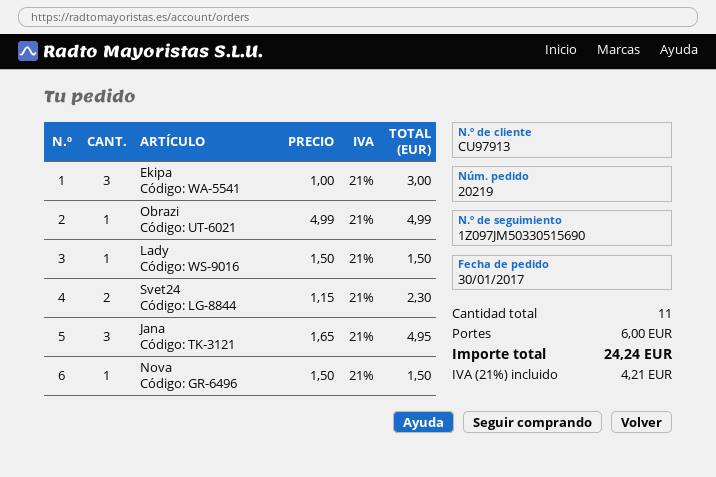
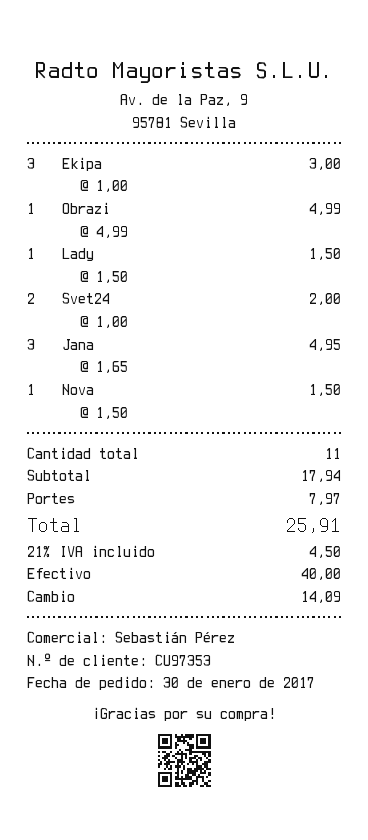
customer number: CU97913 -> CU97353
Svet24: 2 x 1.15 = 2.30 -> 2 x 1.00 = 2.00
shipping: 6.00 -> 7.97
tax: 21% = 4.21 -> 21% = 4.50
total: 24.24 -> 25.91

